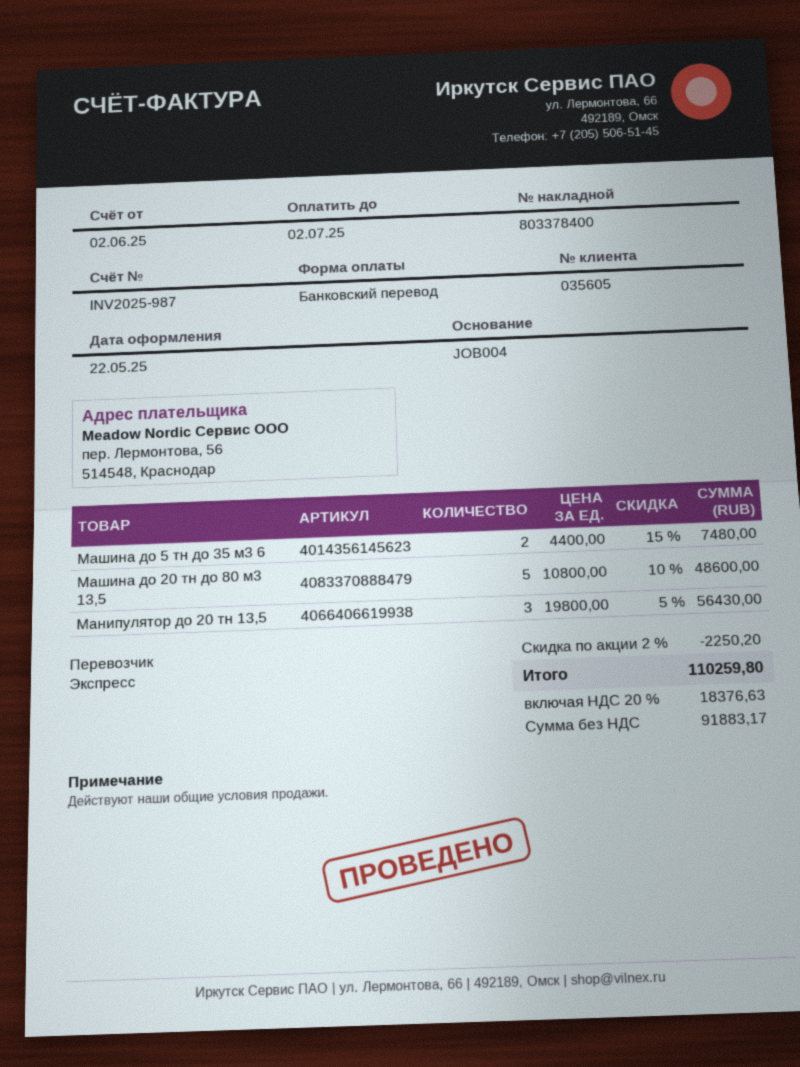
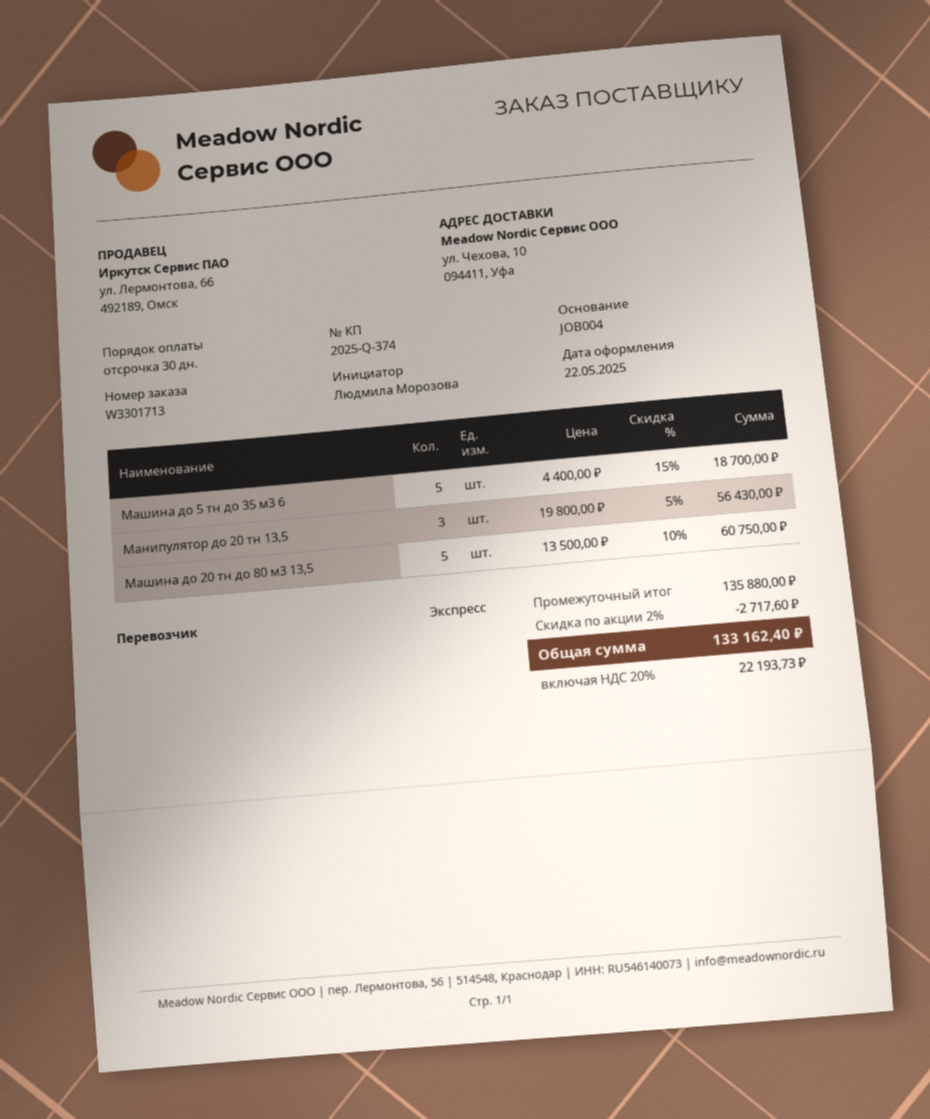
Машина до 5 тн до 35 м3 6: 2 x 4400.00 - 15% = 7480.00 -> 5 x 4400.00 - 15% = 18700.00
Машина до 20 тн до 80 м3 13,5: 5 x 10800.00 - 10% = 48600.00 -> 5 x 13500.00 - 10% = 60750.00
discount: 2% = 2250.20 -> 2% = 2717.60
tax: 20% = 18376.63 -> 20% = 22193.73
total: 110259.80 -> 133162.40

